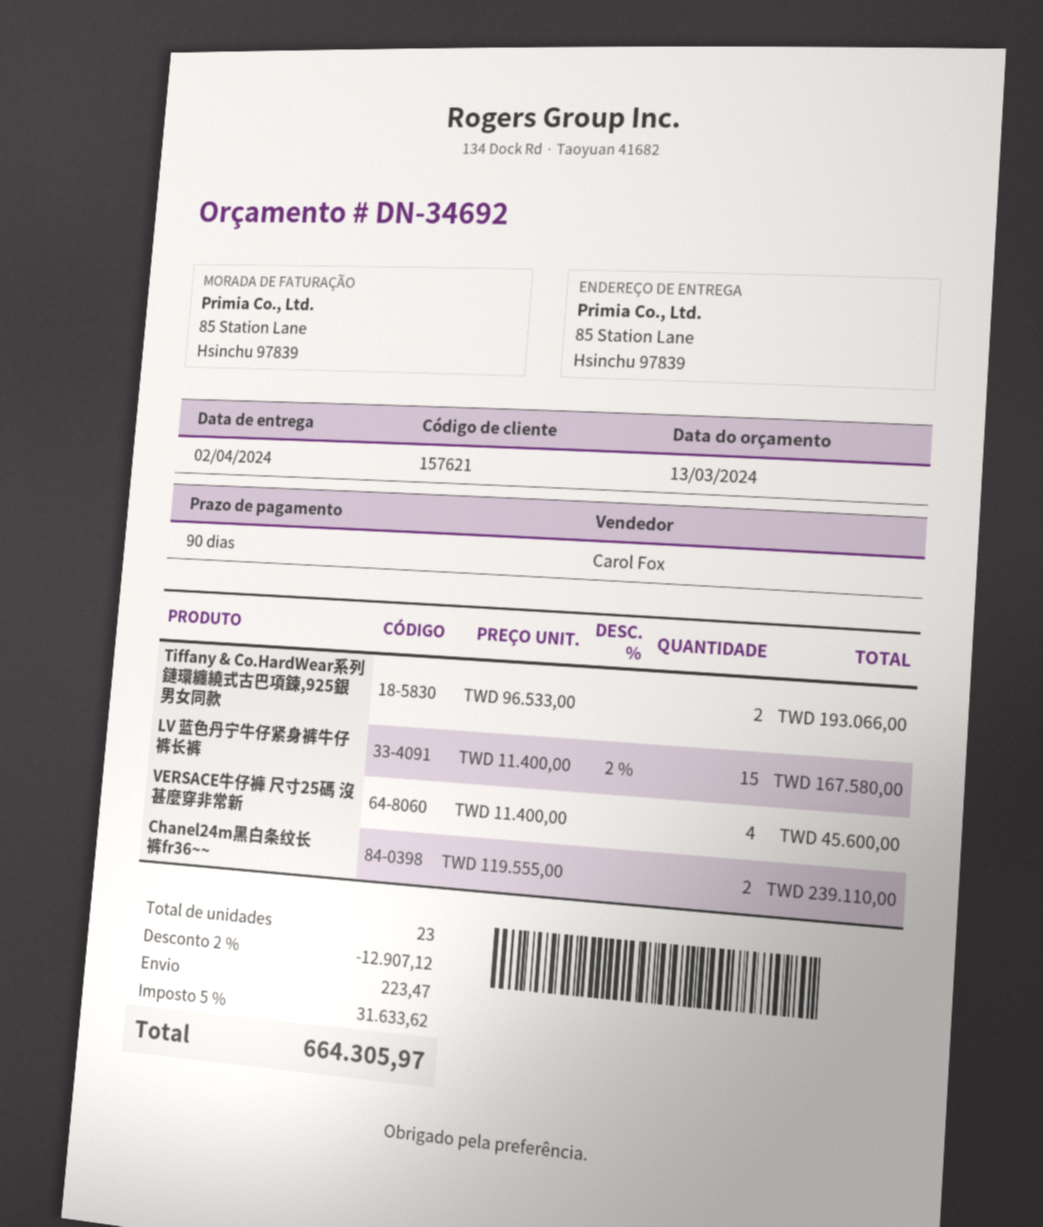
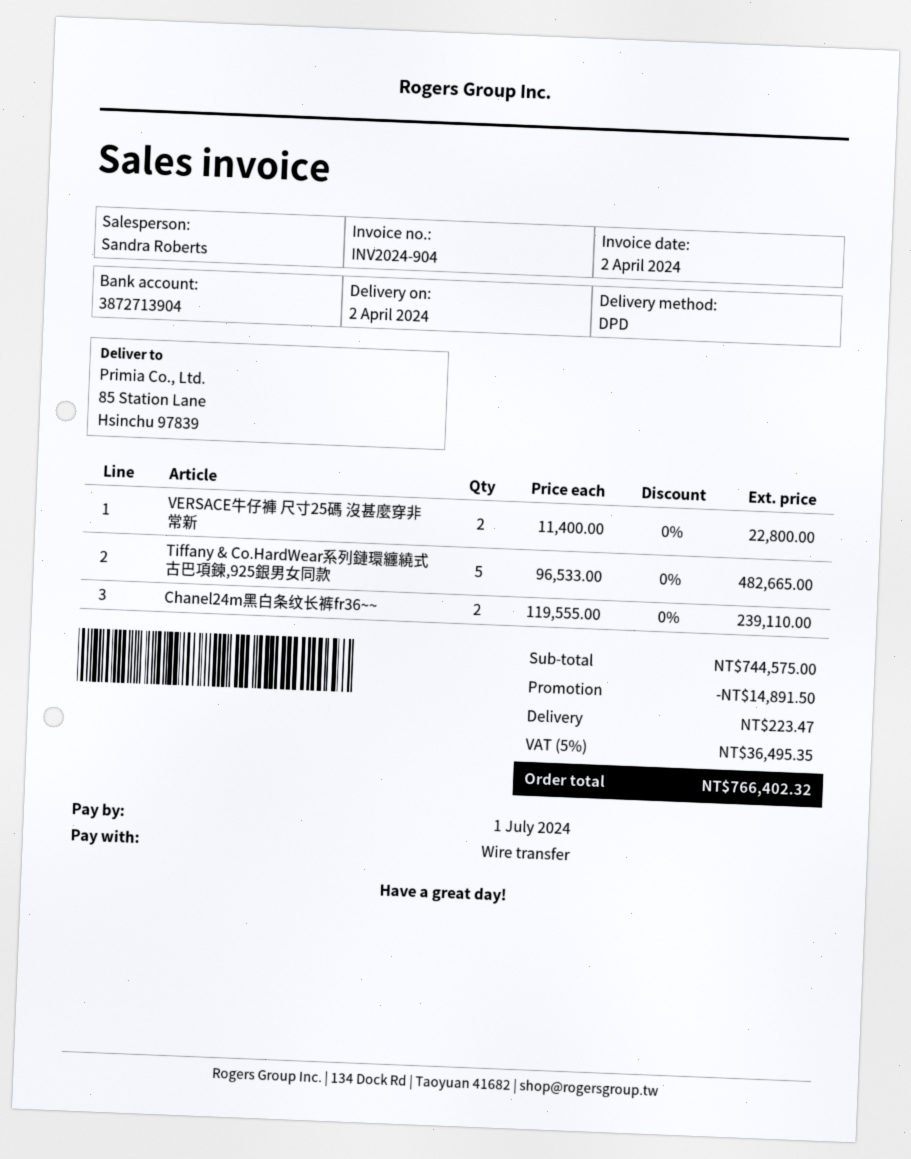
sales rep: Carol Fox -> Sandra Roberts
Tiffany & Co.HardWear系列鏈環纏繞式古巴項鍊,925銀男女同款: 2 x 96533.00 = 193066.00 -> 5 x 96533.00 = 482665.00
LV 蓝色丹宁牛仔紧身裤牛仔裤长裤: 15 x 11400.00 - 2% = 167580.00 -> none
VERSACE牛仔褲 尺寸25碼 沒甚麼穿非常新: 4 x 11400.00 = 45600.00 -> 2 x 11400.00 = 22800.00
discount: 12907.12 -> 14891.50
tax: 5% = 31633.62 -> 5% = 36495.35
total: 664305.97 -> 766402.32

